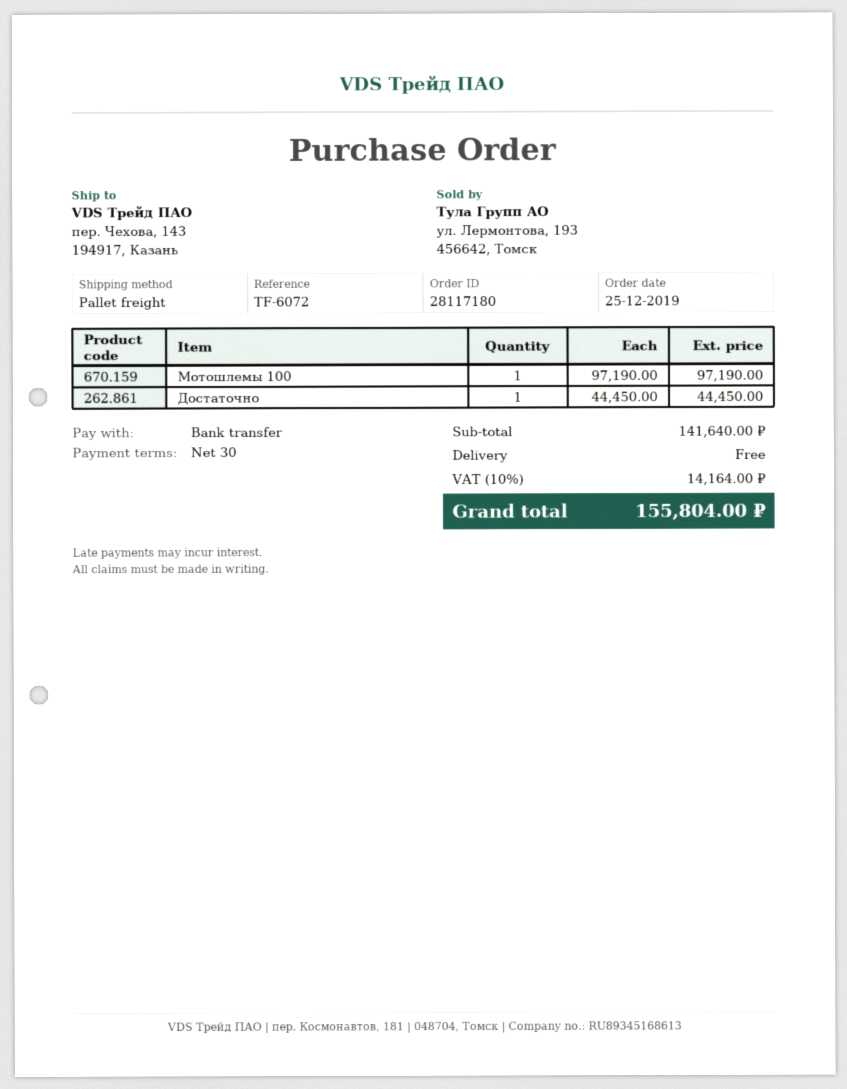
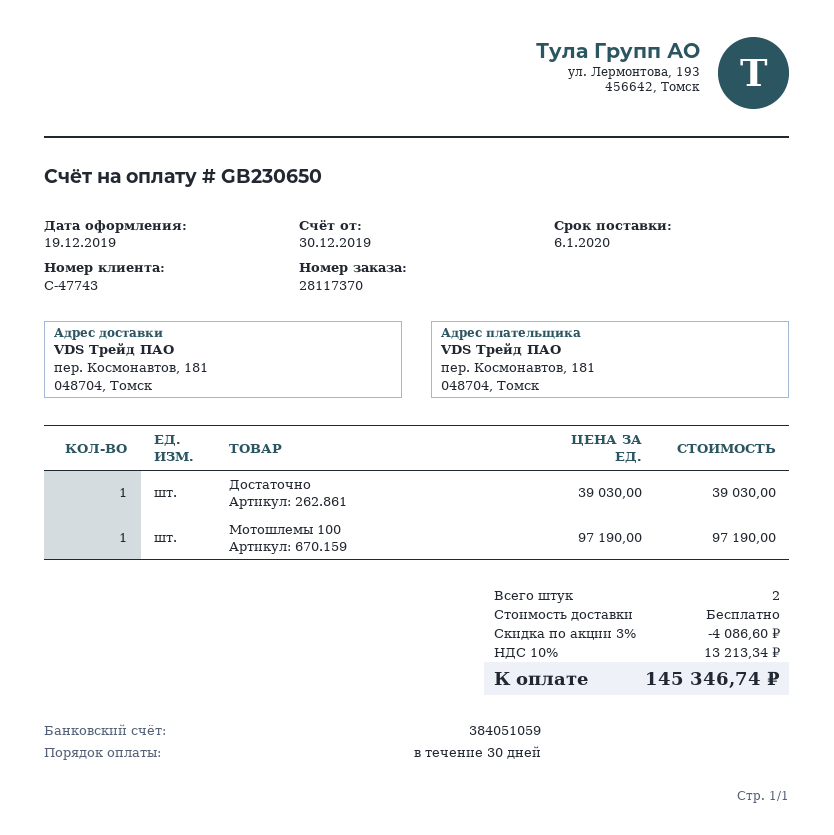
order number: 28117180 -> 28117370
order date: 2019-12-25 -> 2019-12-19
ship to: пер. Чехова, 143, 194917, Казань -> пер. Космонавтов, 181, 048704, Томск
Достаточно: 1 x 44450.00 = 44450.00 -> 1 x 39030.00 = 39030.00
discount: none -> 3% = 4086.60
tax: 10% = 14164.00 -> 10% = 13213.34
total: 155804.00 -> 145346.74

